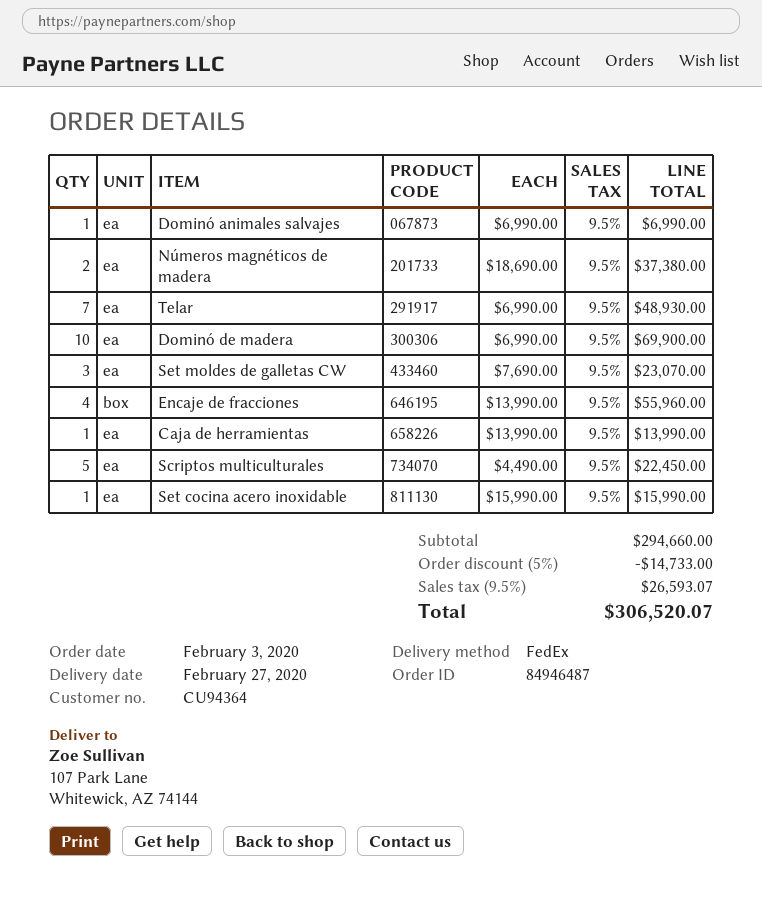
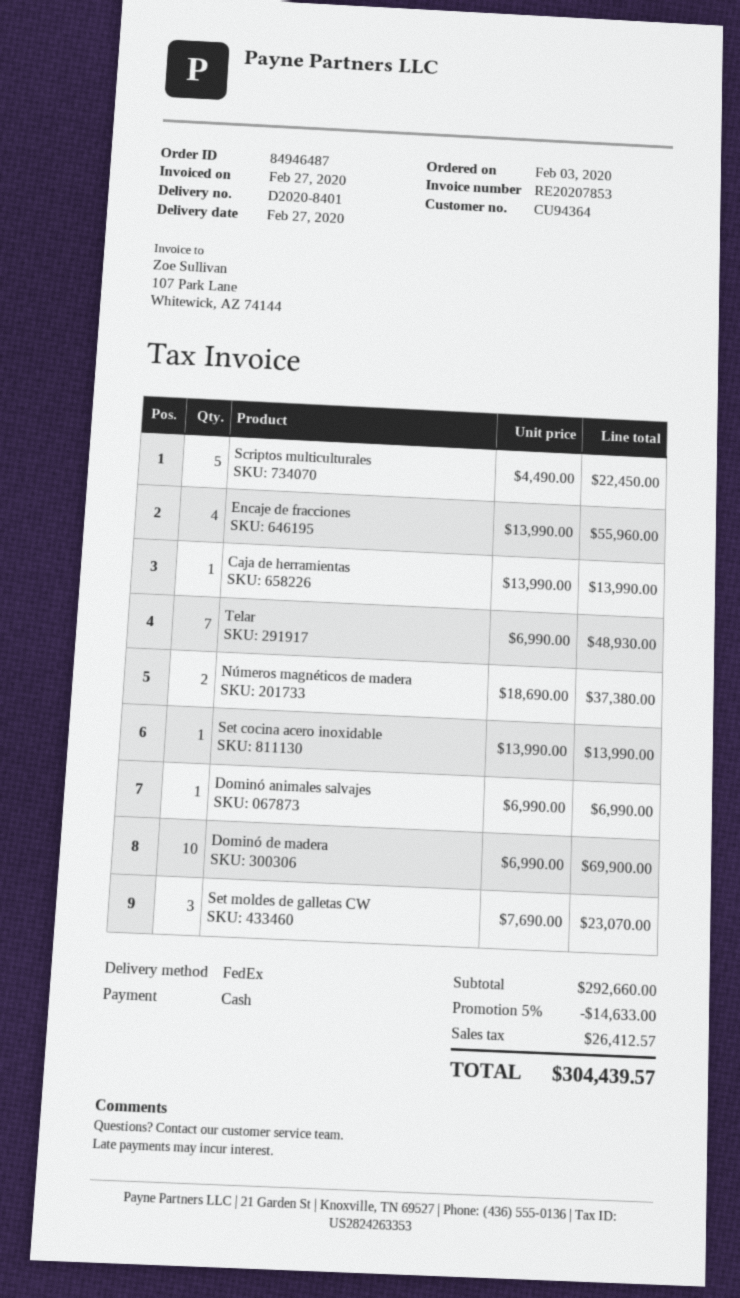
Set cocina acero inoxidable: 1 x 15990.00 = 15990.00 -> 1 x 13990.00 = 13990.00
subtotal: 294660.00 -> 292660.00
discount: 5% = 14733.00 -> 5% = 14633.00
tax: 26593.07 -> 26412.57
total: 306520.07 -> 304439.57

